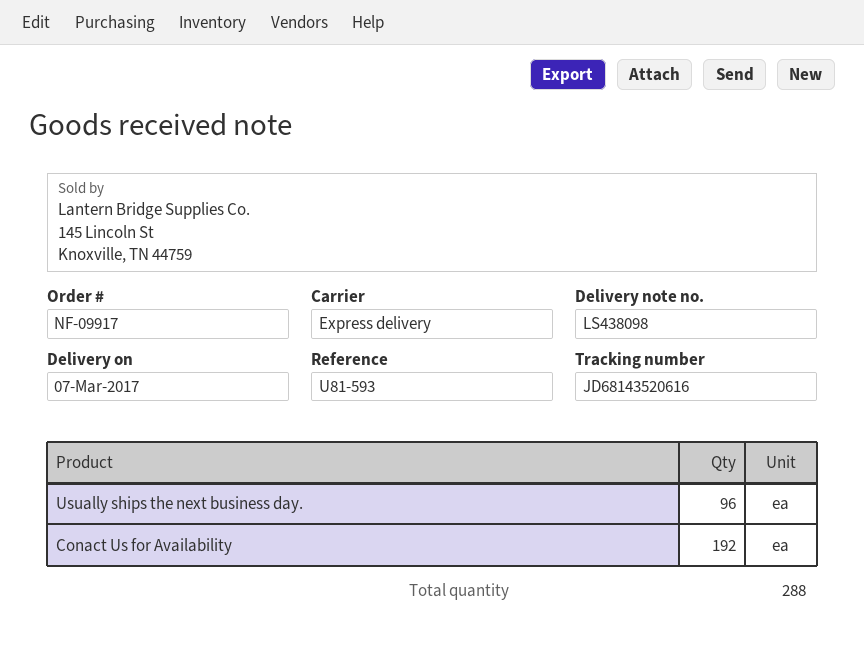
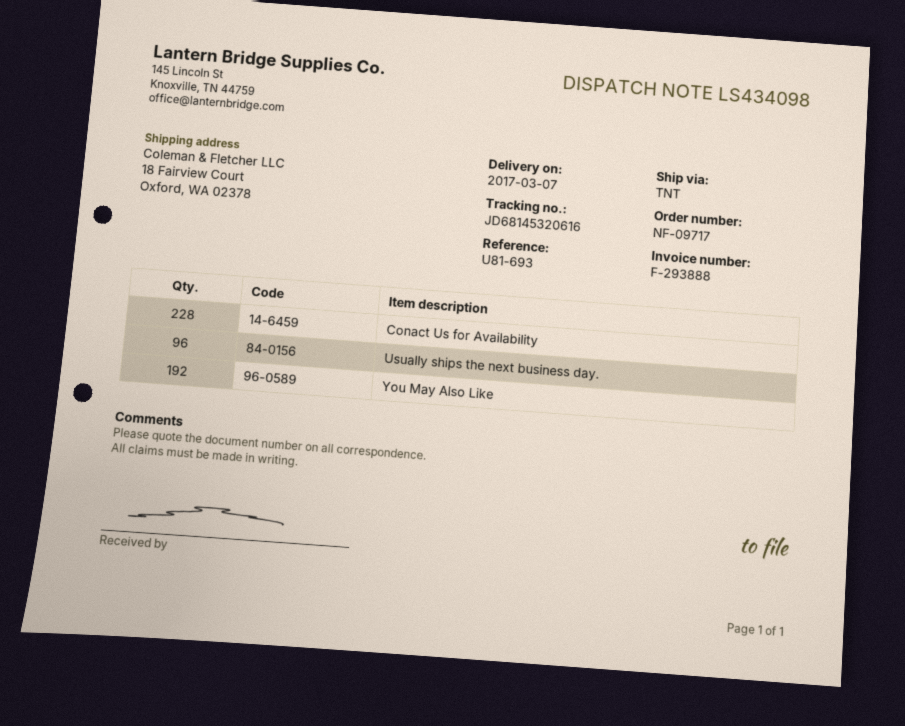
order number: NF-09917 -> NF-09717
delivery note number: LS438098 -> LS434098
reference: U81-593 -> U81-693
shipping method: express -> TNT
tracking number: JD68143520616 -> JD68145320616
Conact Us for Availability: 192 -> 228
You May Also Like: none -> 192

